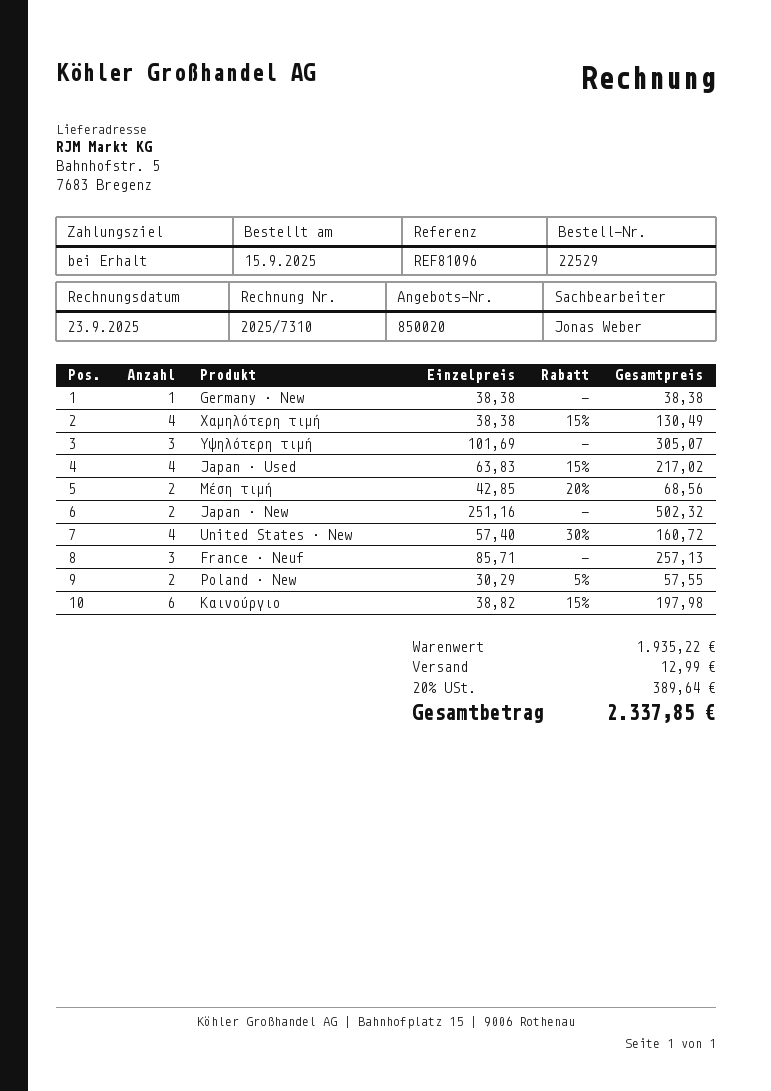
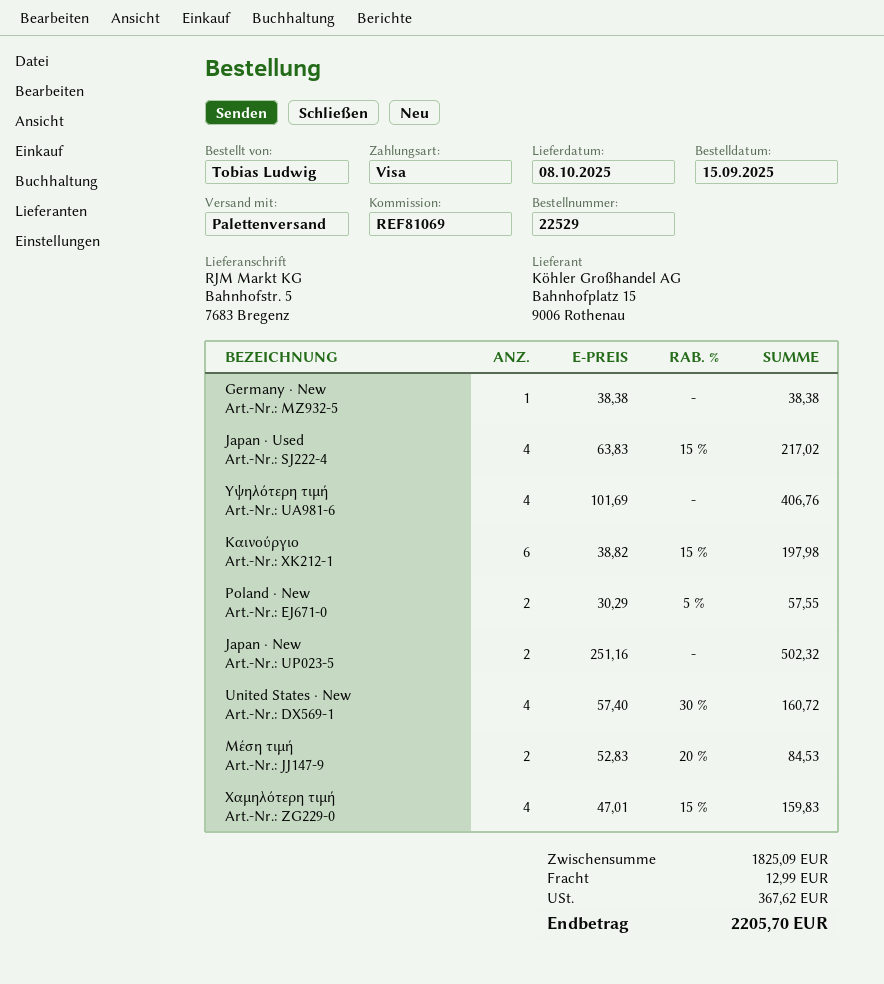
reference: REF81096 -> REF81069
Χαμηλότερη τιμή: 4 x 38.38 - 15% = 130.49 -> 4 x 47.01 - 15% = 159.83
Υψηλότερη τιμή: 3 x 101.69 = 305.07 -> 4 x 101.69 = 406.76
Μέση τιμή: 2 x 42.85 - 20% = 68.56 -> 2 x 52.83 - 20% = 84.53
France · Neuf: 3 x 85.71 = 257.13 -> none
subtotal: 1935.22 -> 1825.09
tax: 389.64 -> 367.62
total: 2337.85 -> 2205.70

